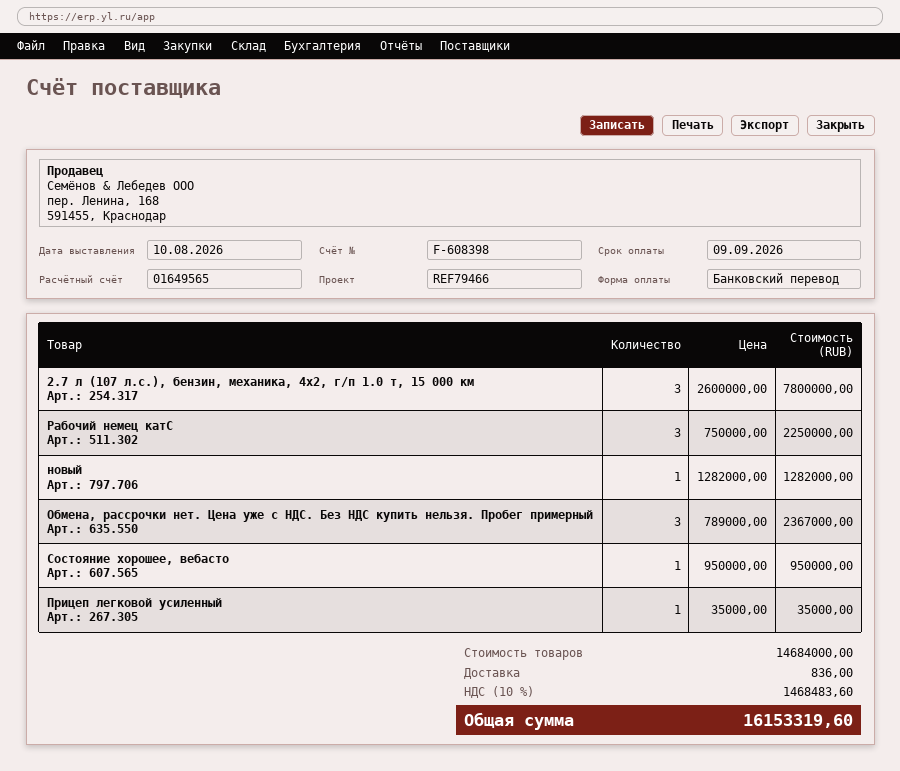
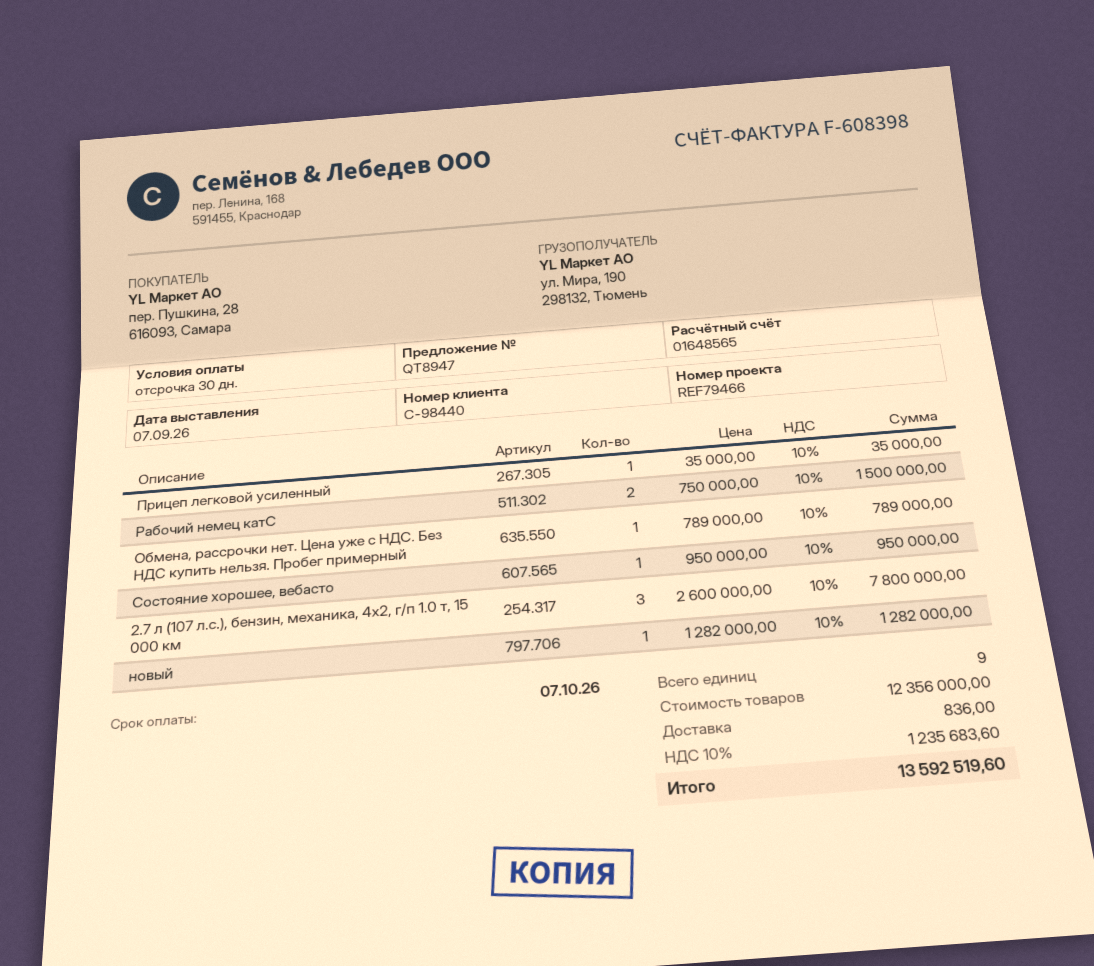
invoice date: 2026-08-10 -> 2026-09-07
due date: 2026-09-09 -> 2026-10-07
bank account: 01649565 -> 01648565
Рабочий немец катС: 3 x 750000.00 = 2250000.00 -> 2 x 750000.00 = 1500000.00
Обмена, рассрочки нет. Цена уже с НДС. Без НДС купить нельзя. Пробег примерный: 3 x 789000.00 = 2367000.00 -> 1 x 789000.00 = 789000.00
subtotal: 14684000.00 -> 12356000.00
tax: 10% = 1468483.60 -> 10% = 1235683.60
total: 16153319.60 -> 13592519.60

